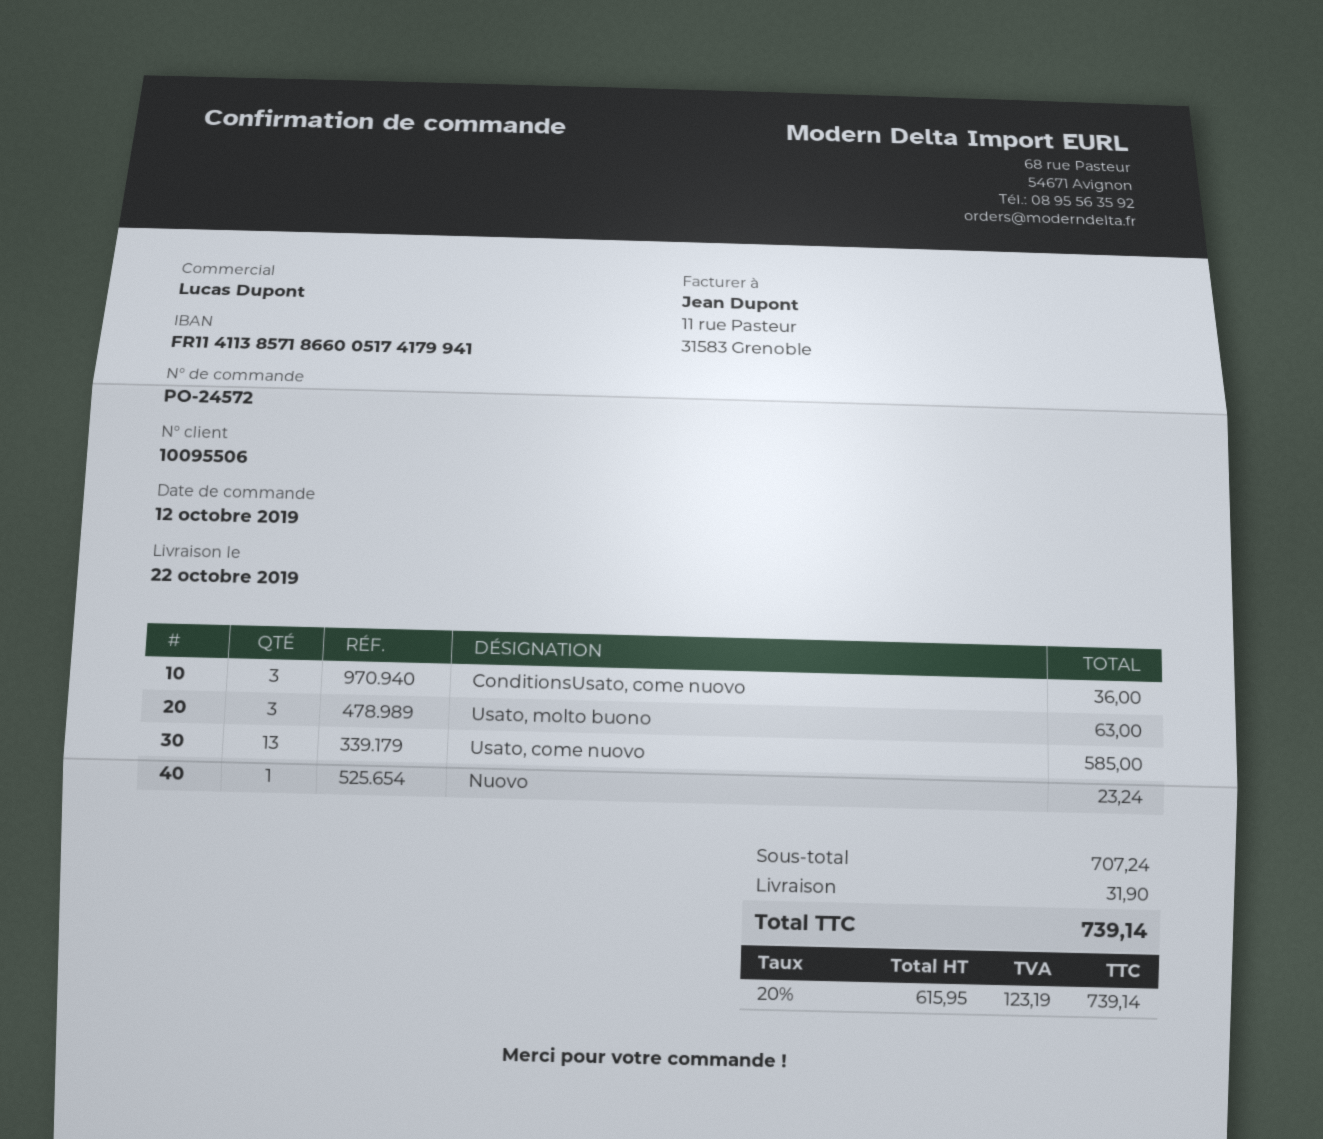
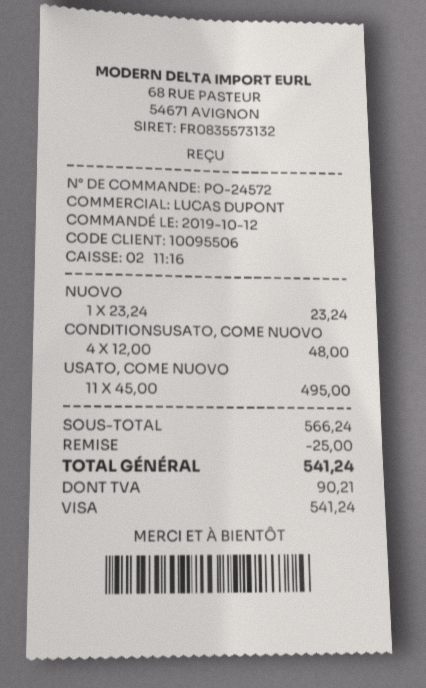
ConditionsUsato, come nuovo: 3 for 36.00 -> 4 for 48.00
Usato, molto buono: 3 for 63.00 -> none
Usato, come nuovo: 13 for 585.00 -> 11 for 495.00
subtotal: 707.24 -> 566.24
discount: none -> 25.00
shipping: 31.90 -> none
tax: 123.19 -> 90.21
total: 739.14 -> 541.24

